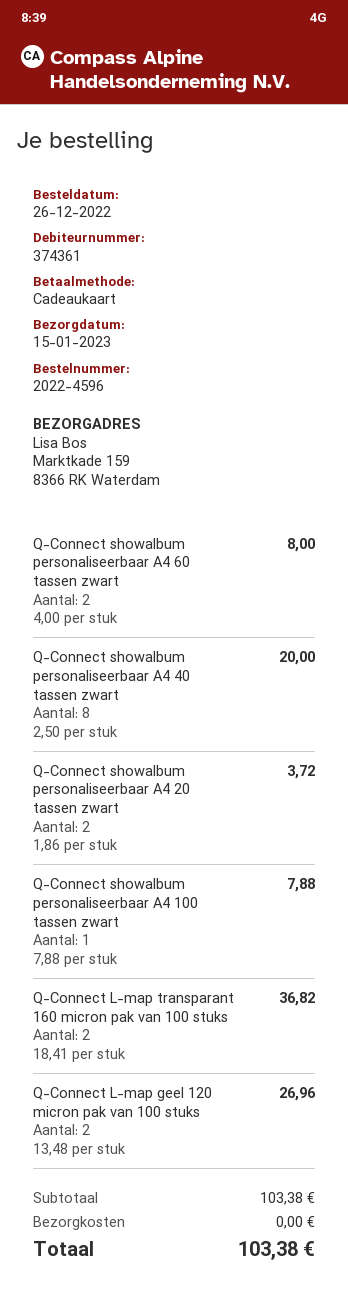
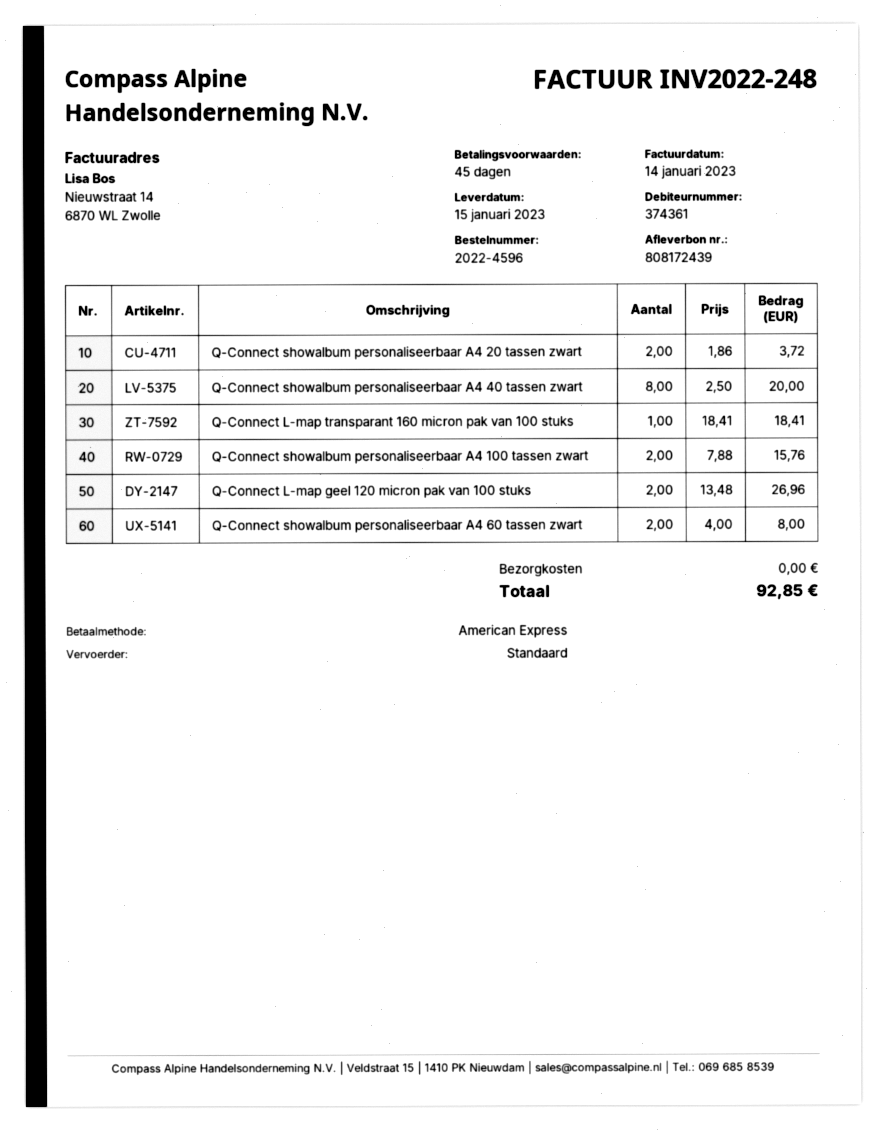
payment method: gift card -> American Express
Q-Connect showalbum personaliseerbaar A4 100 tassen zwart: 1 x 7.88 = 7.88 -> 2 x 7.88 = 15.76
Q-Connect L-map transparant 160 micron pak van 100 stuks: 2 x 18.41 = 36.82 -> 1 x 18.41 = 18.41
total: 103.38 -> 92.85

